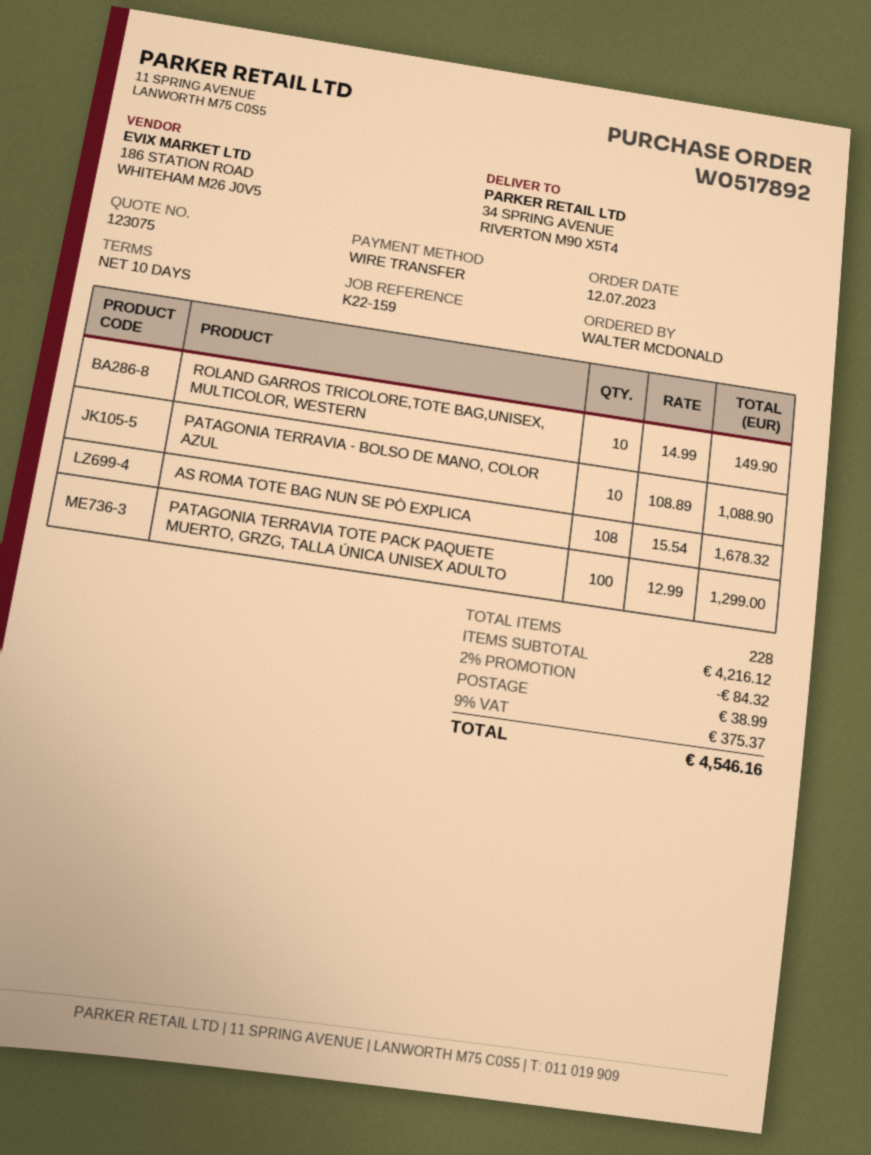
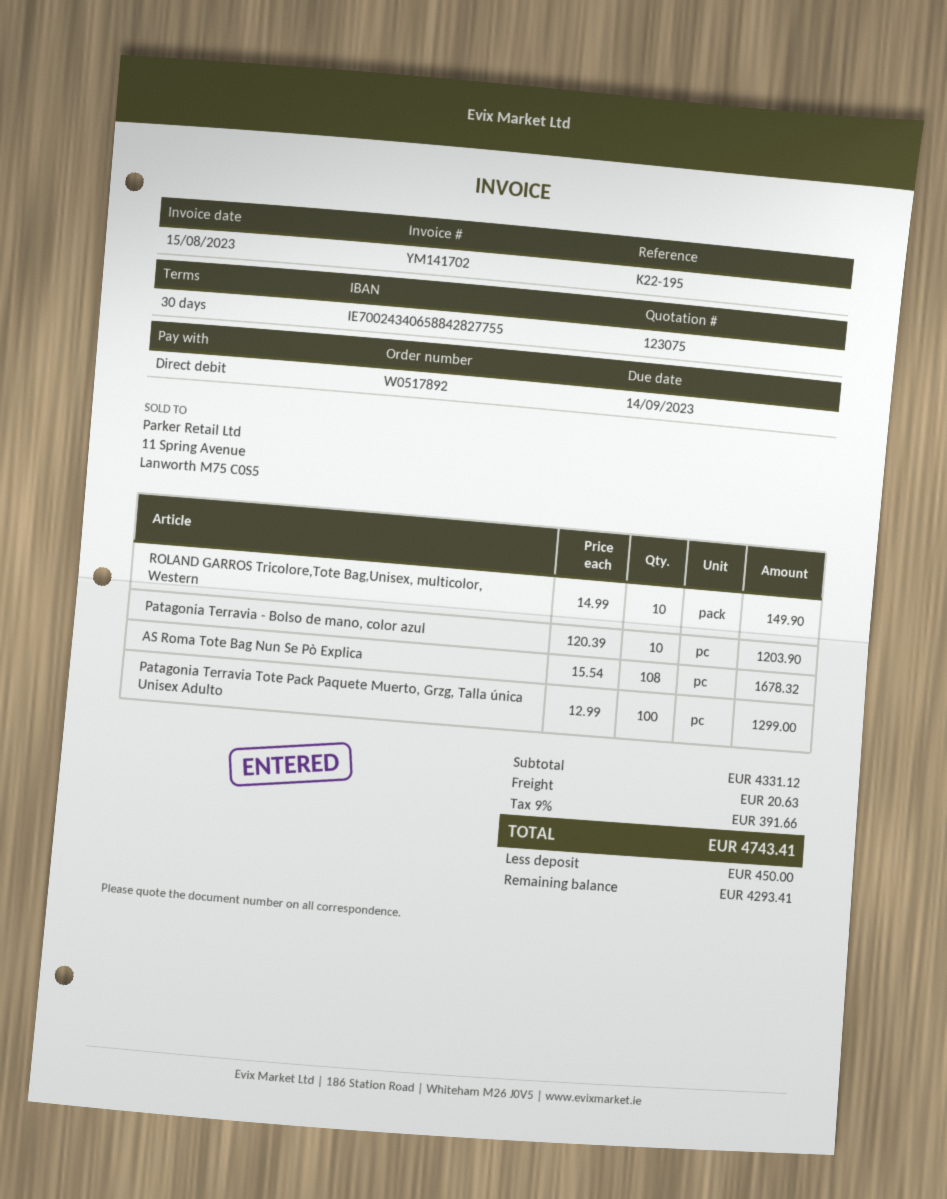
payment terms: 10 days -> 30 days
reference: K22-159 -> K22-195
payment method: bank transfer -> direct debit
PATAGONIA TERRAVIA - BOLSO DE MANO, COLOR AZUL: 10 x 108.89 = 1088.90 -> 10 x 120.39 = 1203.90
subtotal: 4216.12 -> 4331.12
discount: 2% = 84.32 -> none
shipping: 38.99 -> 20.63
tax: 9% = 375.37 -> 9% = 391.66
total: 4546.16 -> 4743.41

